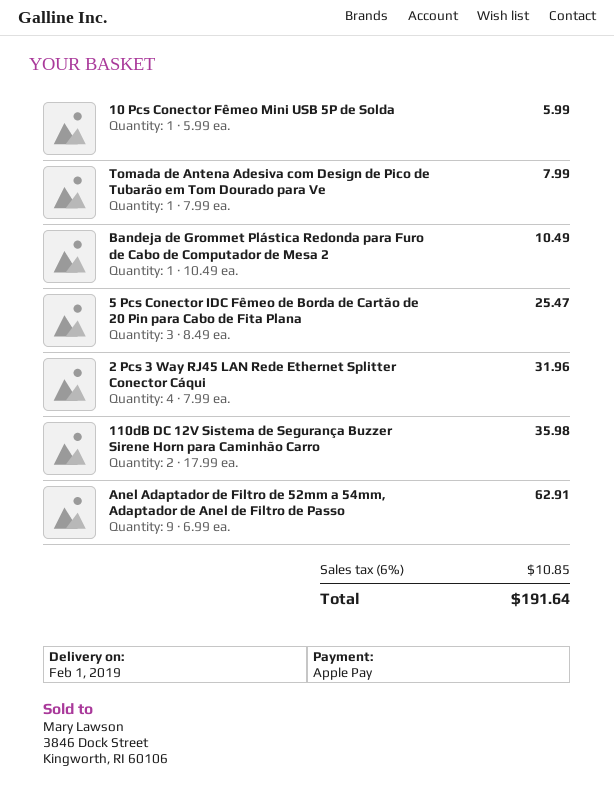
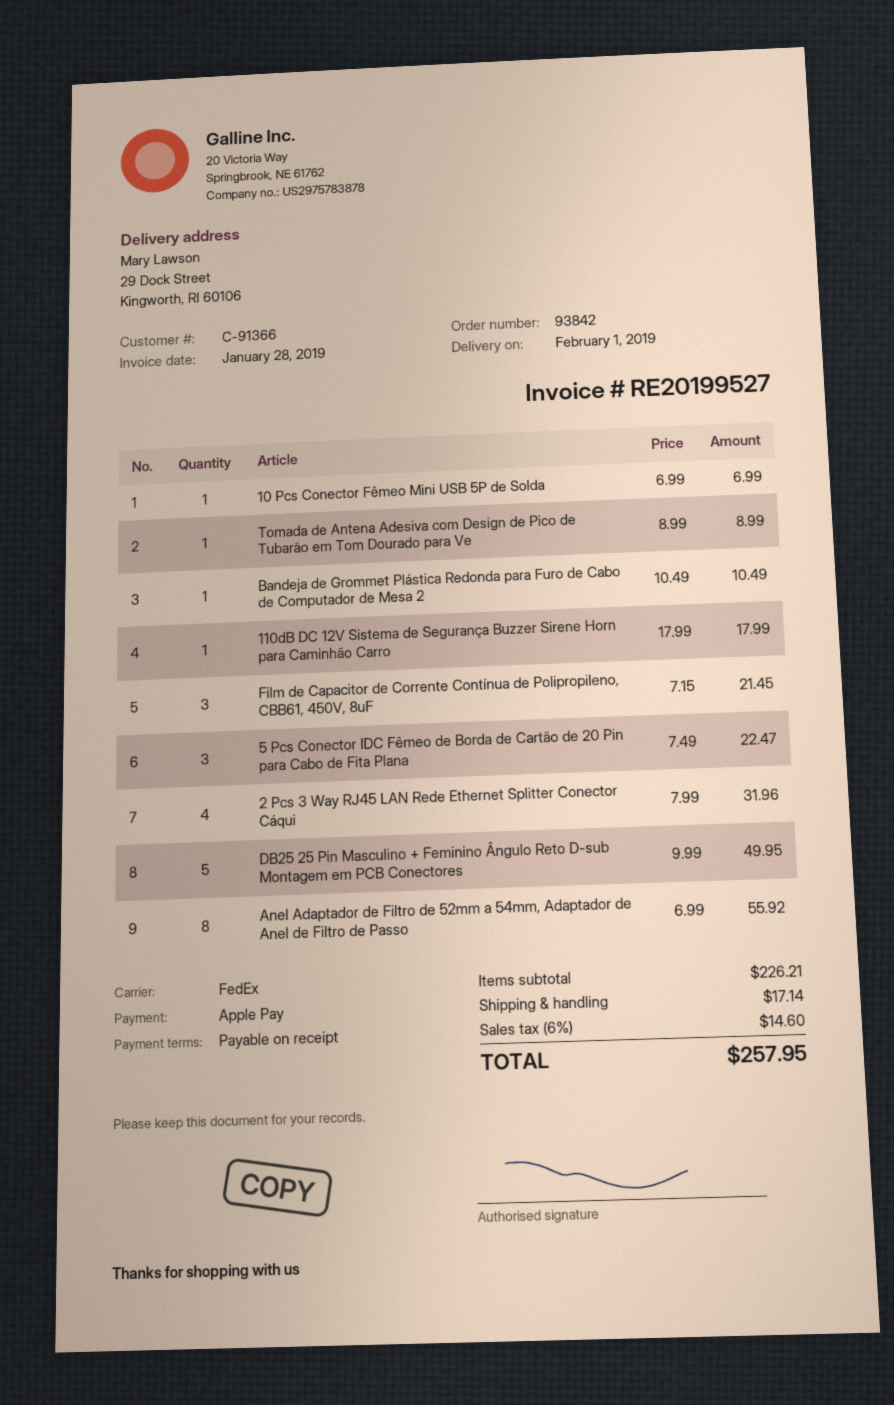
10 Pcs Conector Fêmeo Mini USB 5P de Solda: 1 x 5.99 = 5.99 -> 1 x 6.99 = 6.99
Tomada de Antena Adesiva com Design de Pico de Tubarão em Tom Dourado para Ve: 1 x 7.99 = 7.99 -> 1 x 8.99 = 8.99
5 Pcs Conector IDC Fêmeo de Borda de Cartão de 20 Pin para Cabo de Fita Plana: 3 x 8.49 = 25.47 -> 3 x 7.49 = 22.47
110dB DC 12V Sistema de Segurança Buzzer Sirene Horn para Caminhão Carro: 2 x 17.99 = 35.98 -> 1 x 17.99 = 17.99
Anel Adaptador de Filtro de 52mm a 54mm, Adaptador de Anel de Filtro de Passo: 9 x 6.99 = 62.91 -> 8 x 6.99 = 55.92
Film de Capacitor de Corrente Contínua de Polipropileno, CBB61, 450V, 8uF: none -> 3 x 7.15 = 21.45
DB25 25 Pin Masculino + Feminino Ângulo Reto D-sub Montagem em PCB Conectores: none -> 5 x 9.99 = 49.95
shipping: none -> 17.14
tax: 6% = 10.85 -> 6% = 14.60
total: 191.64 -> 257.95

